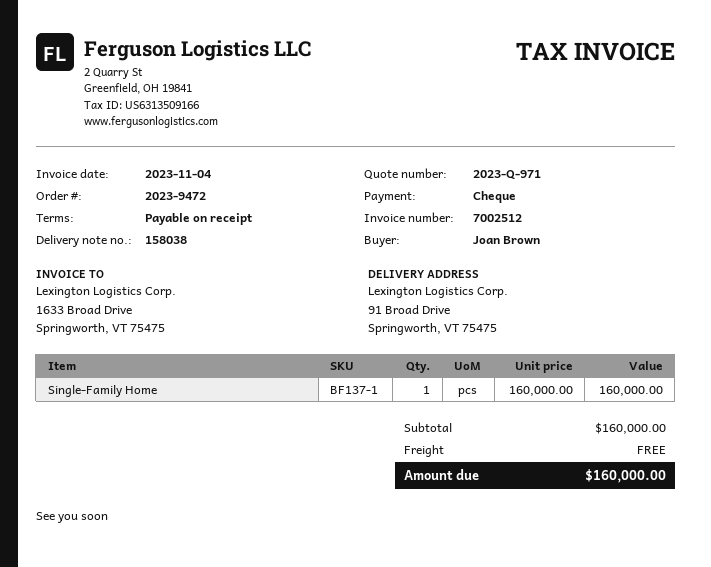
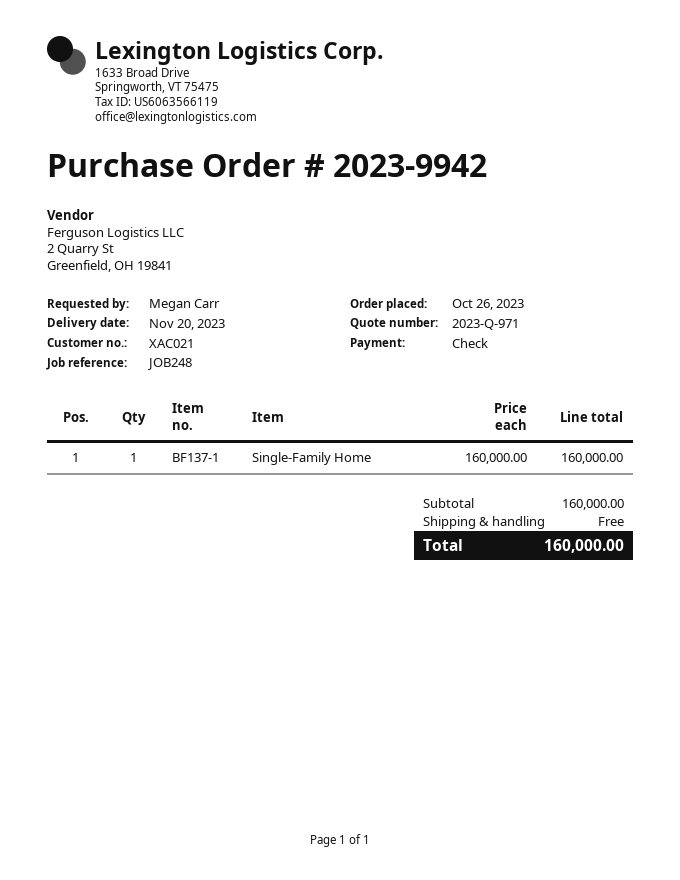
order number: 2023-9472 -> 2023-9942
ordered by: Joan Brown -> Megan Carr

